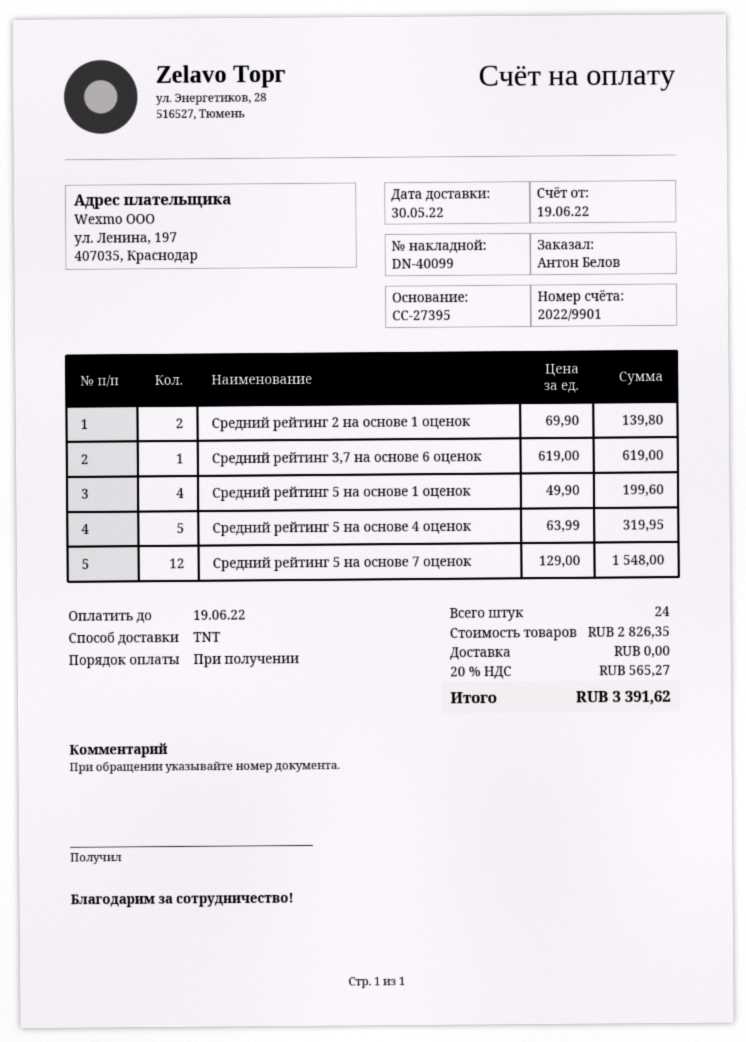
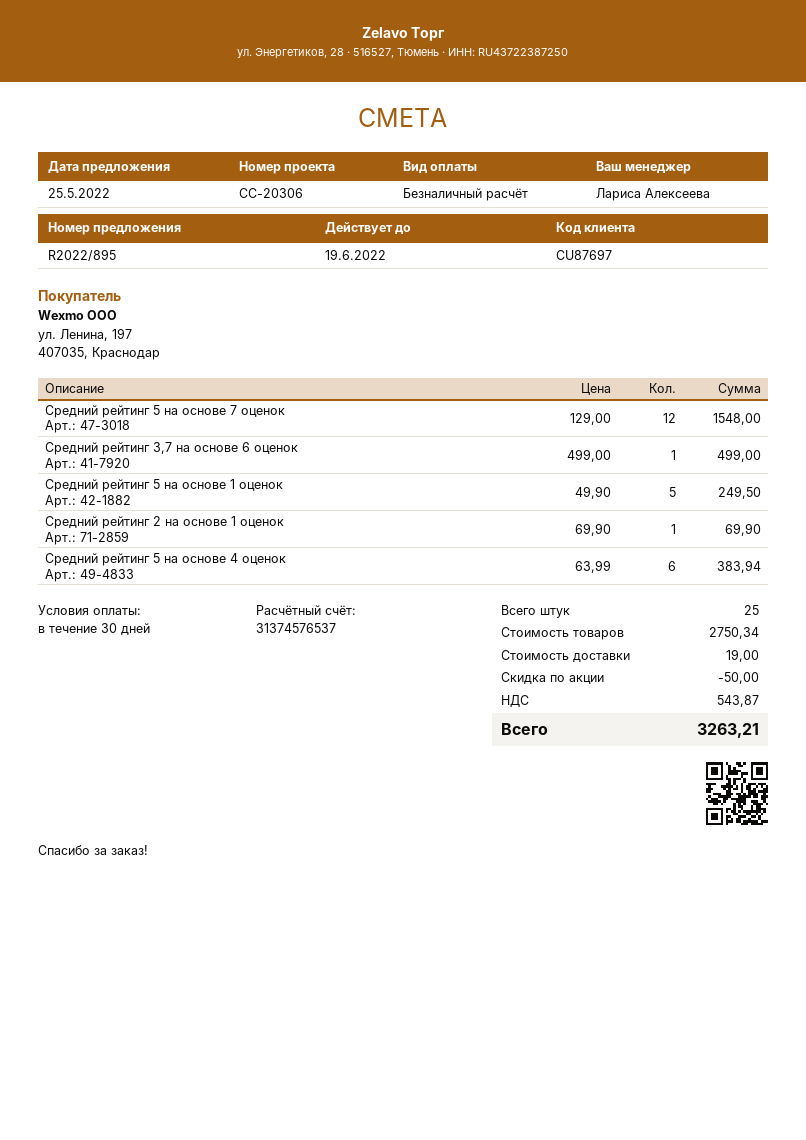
payment terms: on receipt -> 30 days
reference: CC-27395 -> CC-20306
Средний рейтинг 2 на основе 1 оценок: 2 x 69.90 = 139.80 -> 1 x 69.90 = 69.90
Средний рейтинг 3,7 на основе 6 оценок: 1 x 619.00 = 619.00 -> 1 x 499.00 = 499.00
Средний рейтинг 5 на основе 1 оценок: 4 x 49.90 = 199.60 -> 5 x 49.90 = 249.50
Средний рейтинг 5 на основе 4 оценок: 5 x 63.99 = 319.95 -> 6 x 63.99 = 383.94
total quantity: 24 -> 25
subtotal: 2826.35 -> 2750.34
discount: none -> 50.00
shipping: 0.00 -> 19.00
tax: 565.27 -> 543.87
total: 3391.62 -> 3263.21

